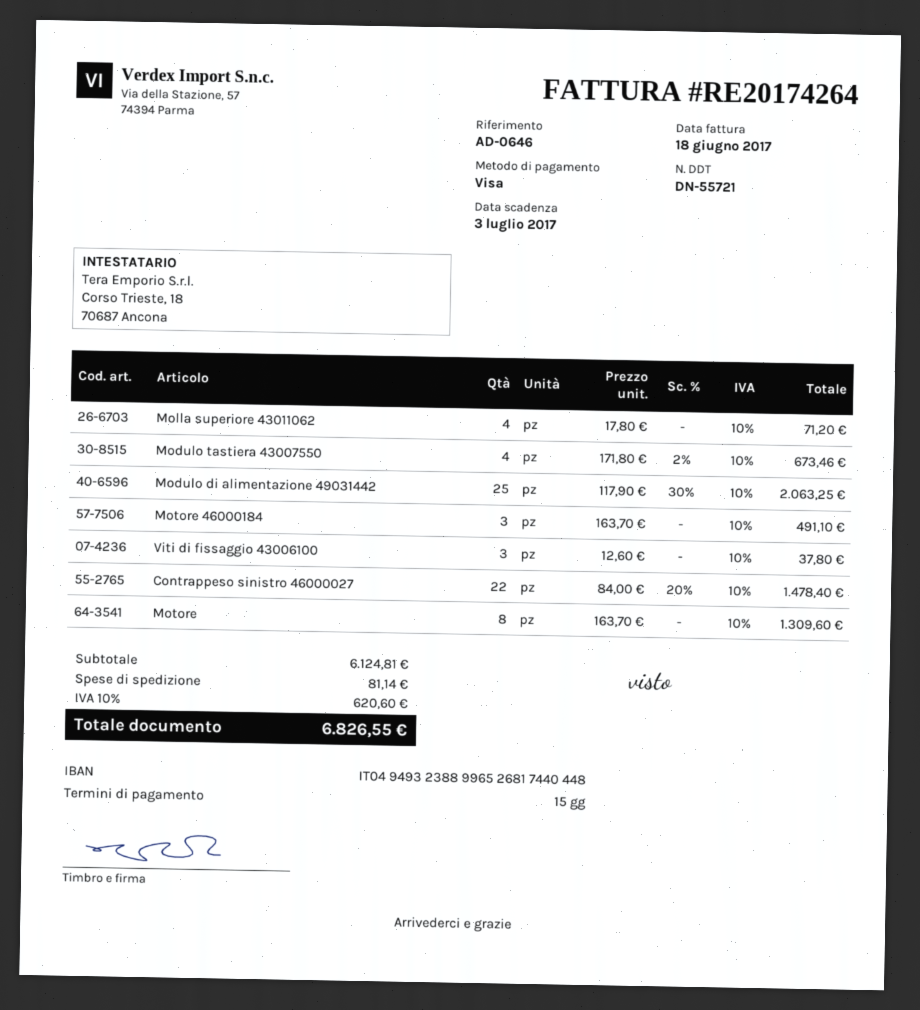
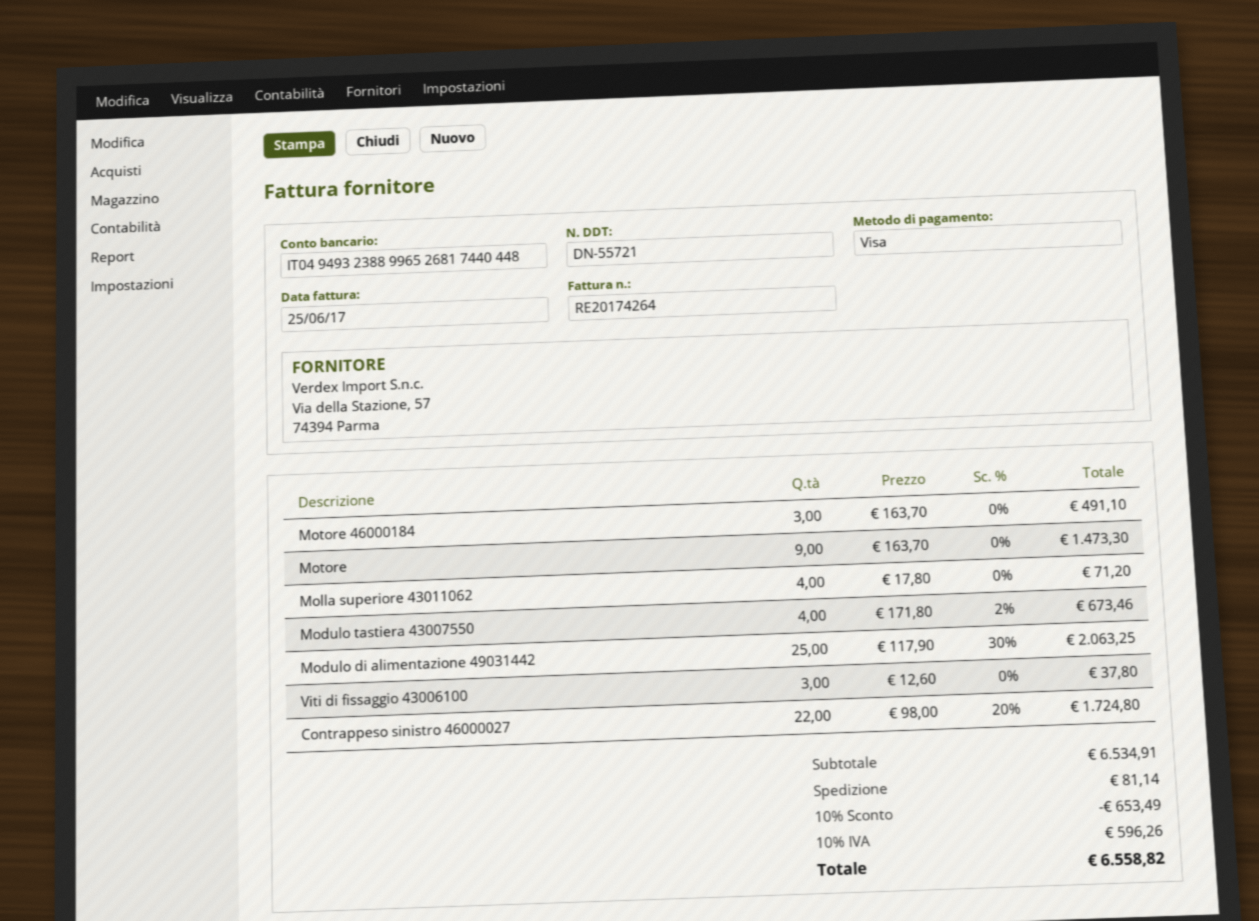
invoice date: 2017-06-18 -> 2017-06-25
Contrappeso sinistro 46000027: 22 x 84.00 - 20% = 1478.40 -> 22 x 98.00 - 20% = 1724.80
Motore: 8 x 163.70 = 1309.60 -> 9 x 163.70 = 1473.30
subtotal: 6124.81 -> 6534.91
discount: none -> 10% = 653.49
tax: 10% = 620.60 -> 10% = 596.26
total: 6826.55 -> 6558.82

